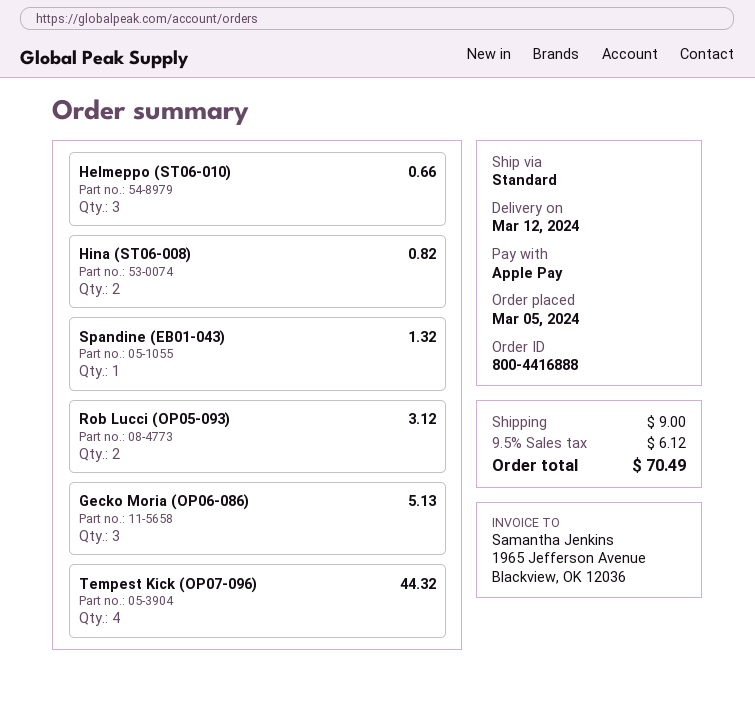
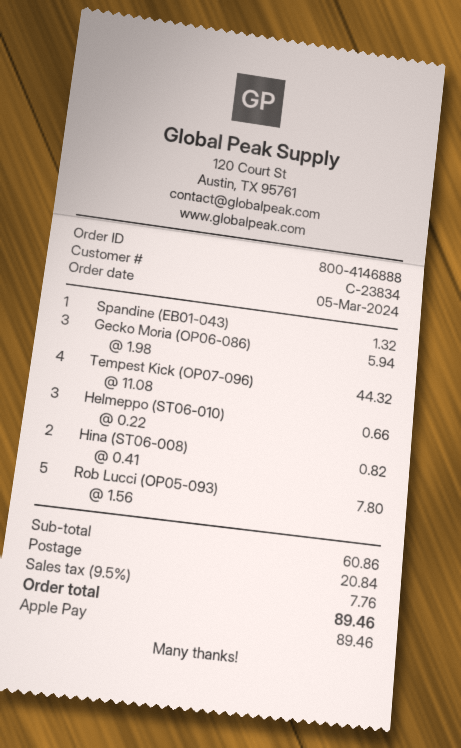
order number: 800-4416888 -> 800-4146888
Rob Lucci (OP05-093): 2 for 3.12 -> 5 for 7.80
Gecko Moria (OP06-086): 3 for 5.13 -> 3 for 5.94
shipping: 9.00 -> 20.84
tax: 9.5% = 6.12 -> 9.5% = 7.76
total: 70.49 -> 89.46

